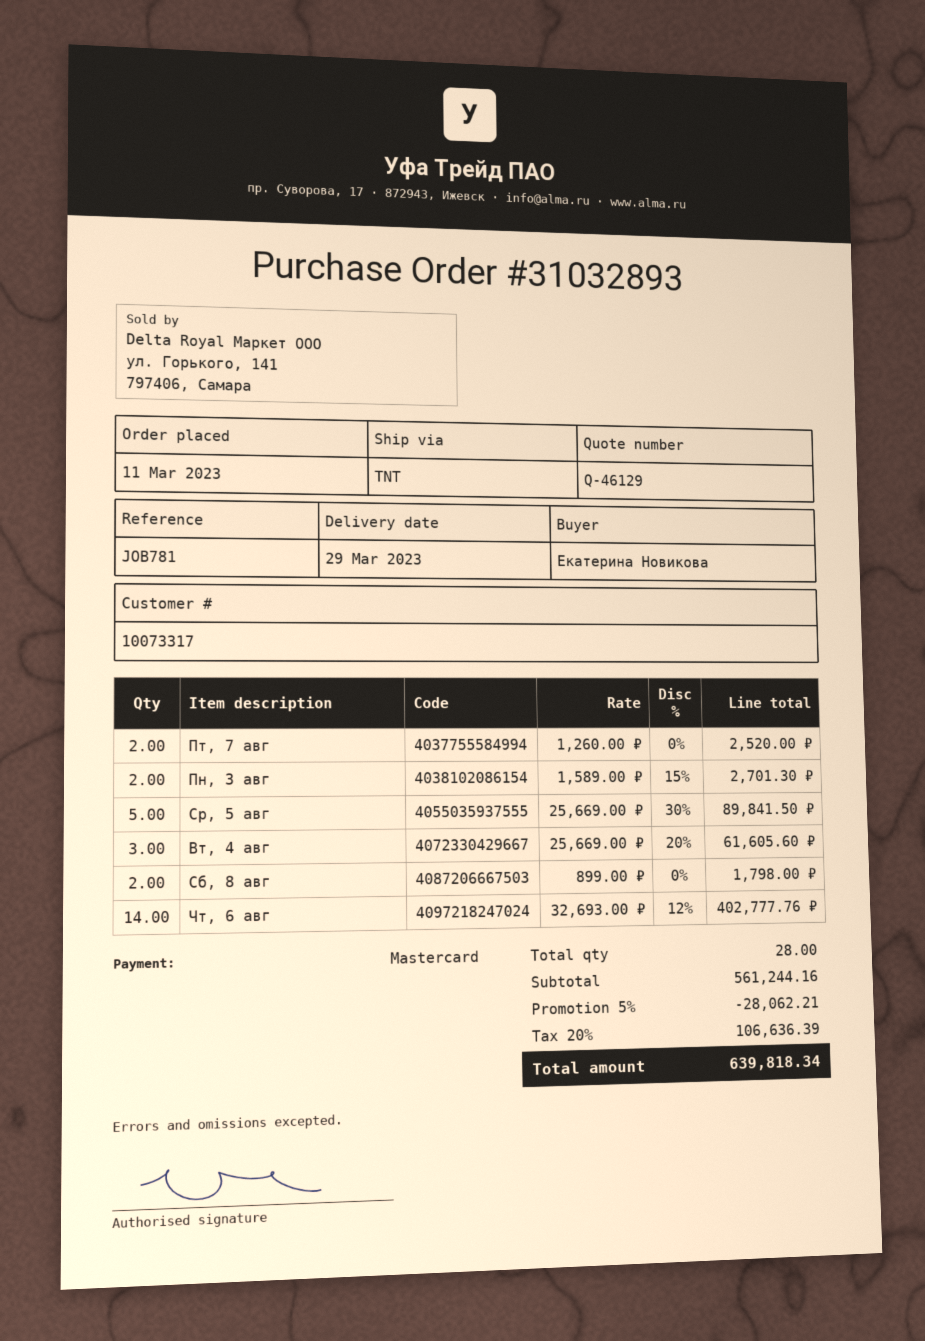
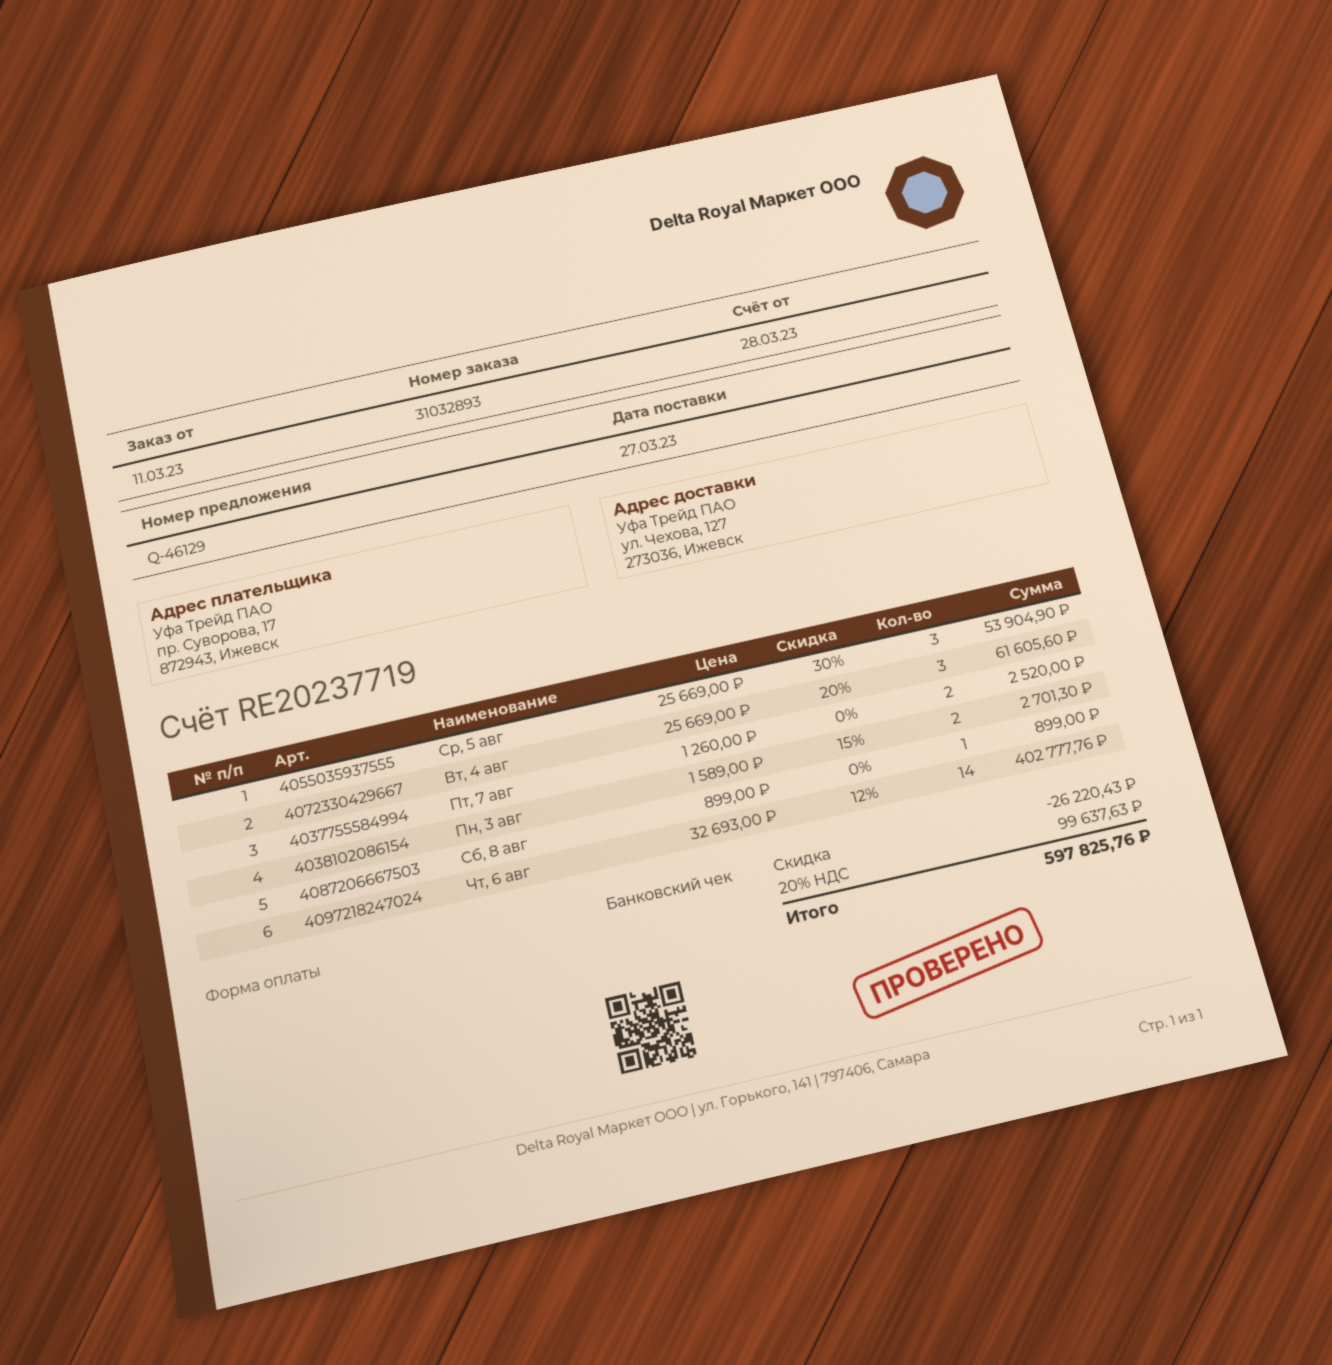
delivery date: 2023-03-29 -> 2023-03-27
payment method: Mastercard -> cheque
Ср, 5 авг: 5 x 25669.00 - 30% = 89841.50 -> 3 x 25669.00 - 30% = 53904.90
Сб, 8 авг: 2 x 899.00 = 1798.00 -> 1 x 899.00 = 899.00
discount: 28062.21 -> 26220.43
tax: 20% = 106636.39 -> 20% = 99637.63
total: 639818.34 -> 597825.76

